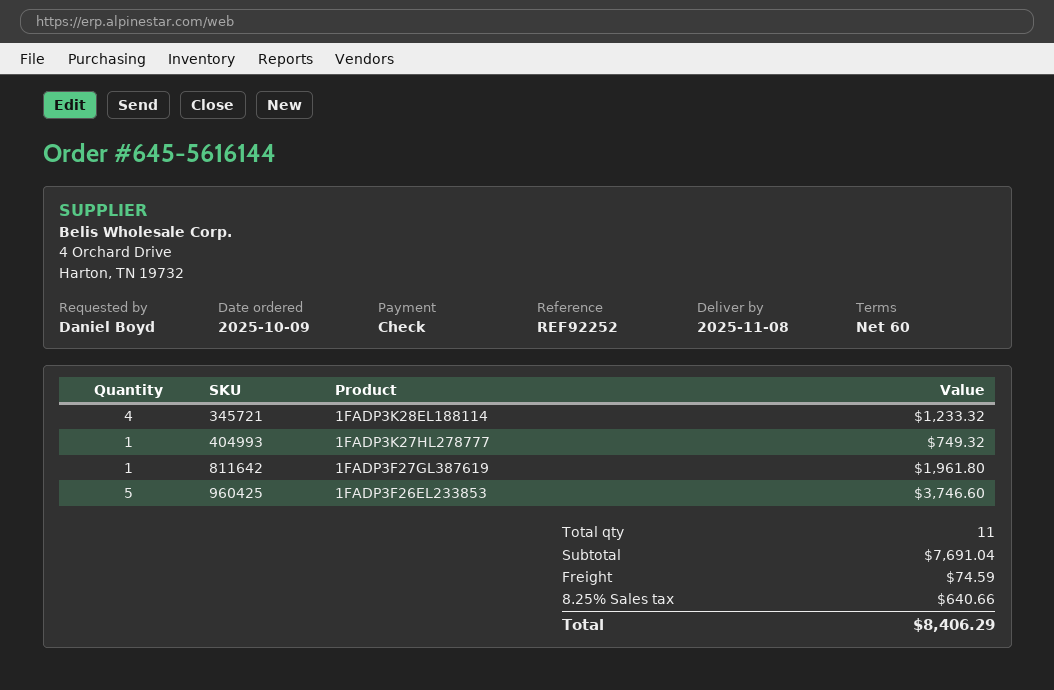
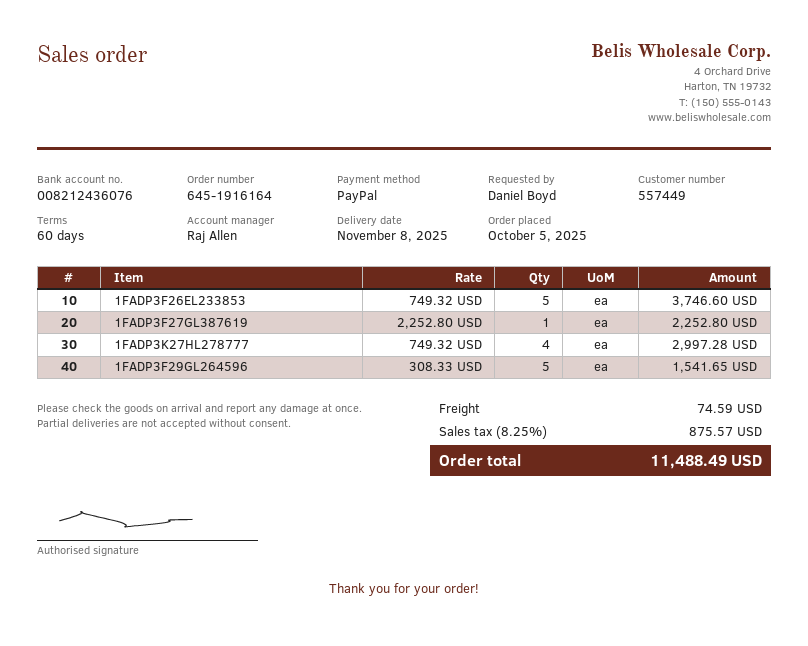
order number: 645-5616144 -> 645-1916164
order date: 2025-10-09 -> 2025-10-05
payment method: cheque -> PayPal
1FADP3K28EL188114: 4 for 1233.32 -> none
1FADP3K27HL278777: 1 for 749.32 -> 4 for 2997.28
1FADP3F27GL387619: 1 for 1961.80 -> 1 for 2252.80
1FADP3F29GL264596: none -> 5 for 1541.65
tax: 8.25% = 640.66 -> 8.25% = 875.57
total: 8406.29 -> 11488.49

